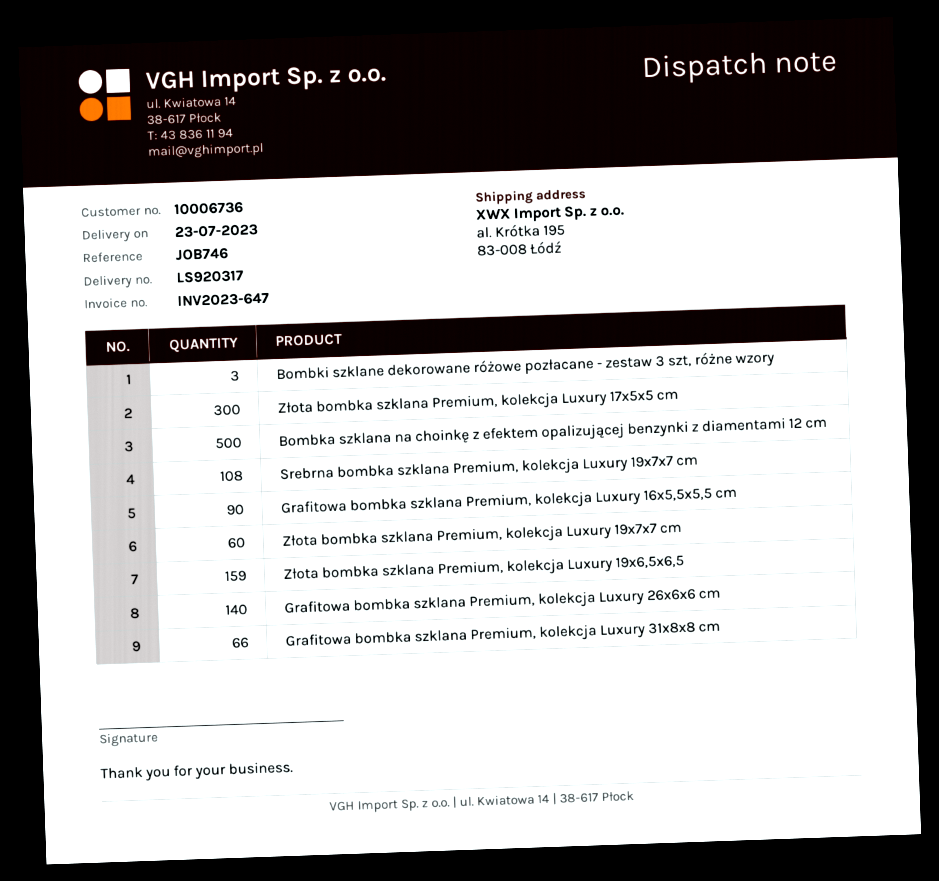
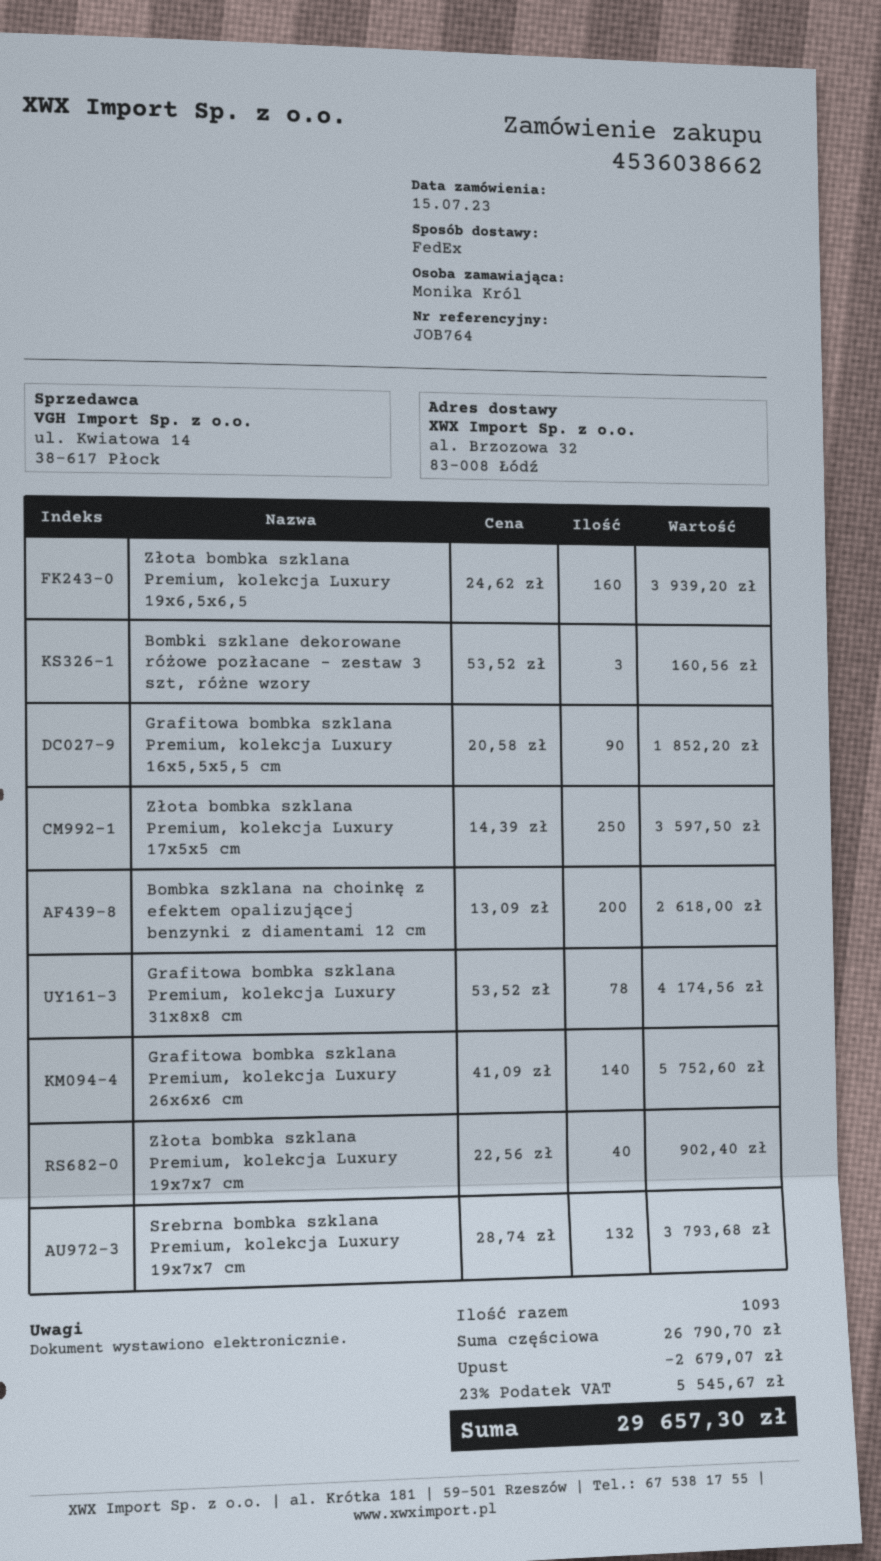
reference: JOB746 -> JOB764
ship to: al. Krótka 195, 83-008 Łódź -> al. Brzozowa 32, 83-008 Łódź
Złota bombka szklana Premium, kolekcja Luxury 17x5x5 cm: 300 -> 250
Bombka szklana na choinkę z efektem opalizującej benzynki z diamentami 12 cm: 500 -> 200
Srebrna bombka szklana Premium, kolekcja Luxury 19x7x7 cm: 108 -> 132
Złota bombka szklana Premium, kolekcja Luxury 19x7x7 cm: 60 -> 40
Złota bombka szklana Premium, kolekcja Luxury 19x6,5x6,5: 159 -> 160
Grafitowa bombka szklana Premium, kolekcja Luxury 31x8x8 cm: 66 -> 78

